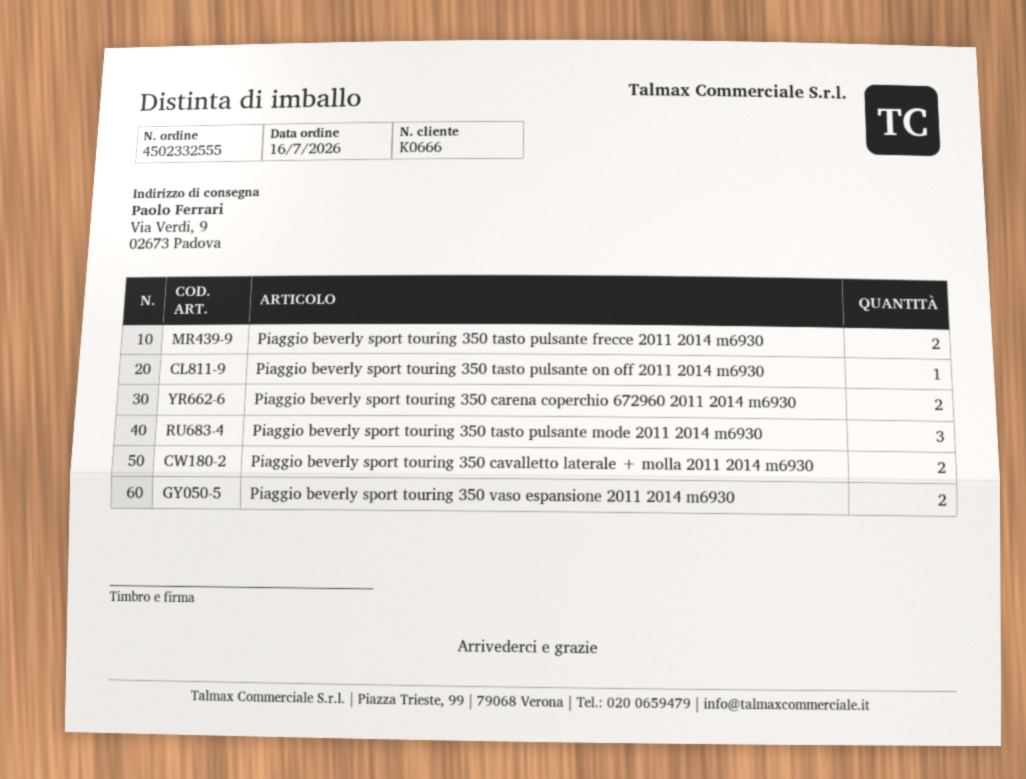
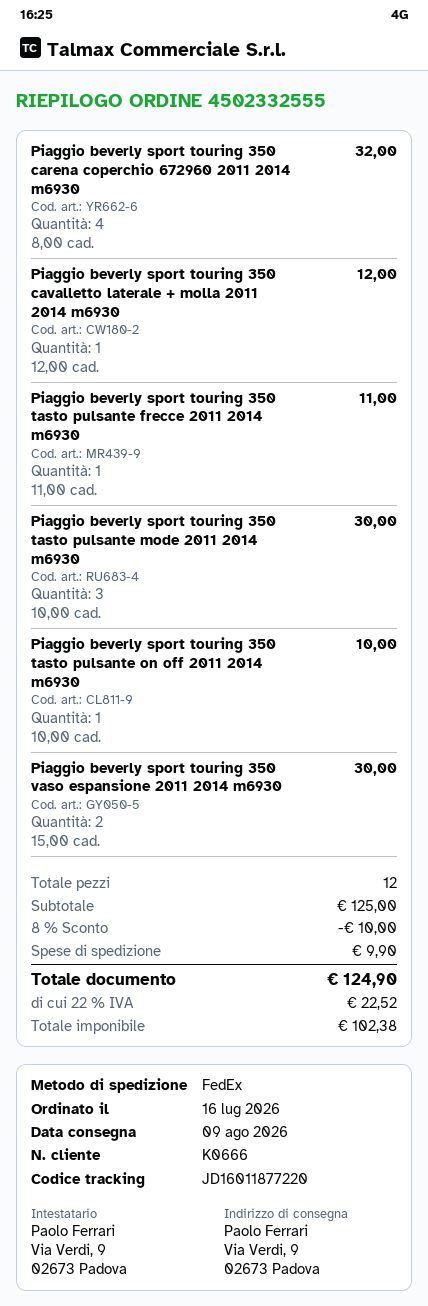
Piaggio beverly sport touring 350 tasto pulsante frecce 2011 2014 m6930: 2 -> 1
Piaggio beverly sport touring 350 carena coperchio 672960 2011 2014 m6930: 2 -> 4
Piaggio beverly sport touring 350 cavalletto laterale + molla 2011 2014 m6930: 2 -> 1

